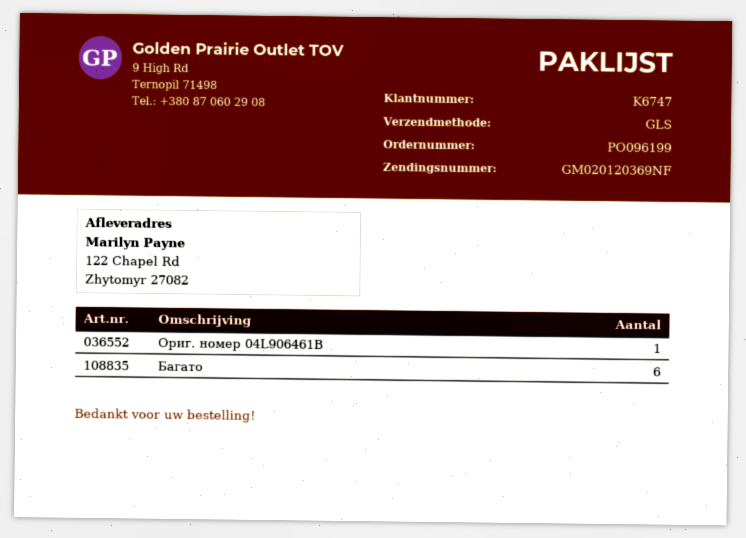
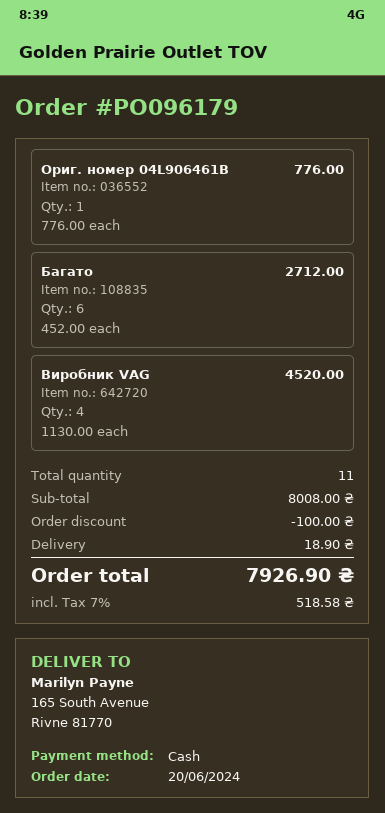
order number: PO096199 -> PO096179
ship to: 122 Chapel Rd, Zhytomyr 27082 -> 165 South Avenue, Rivne 81770
Виробник VAG: none -> 4

